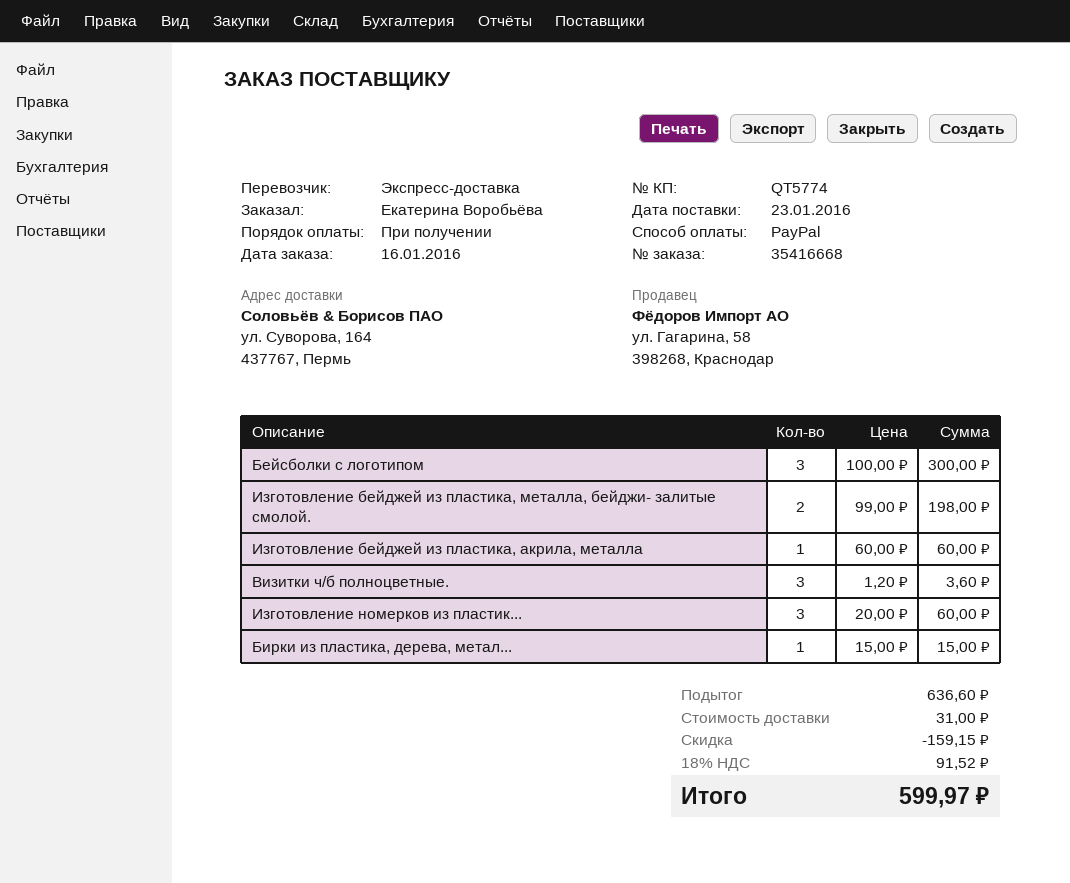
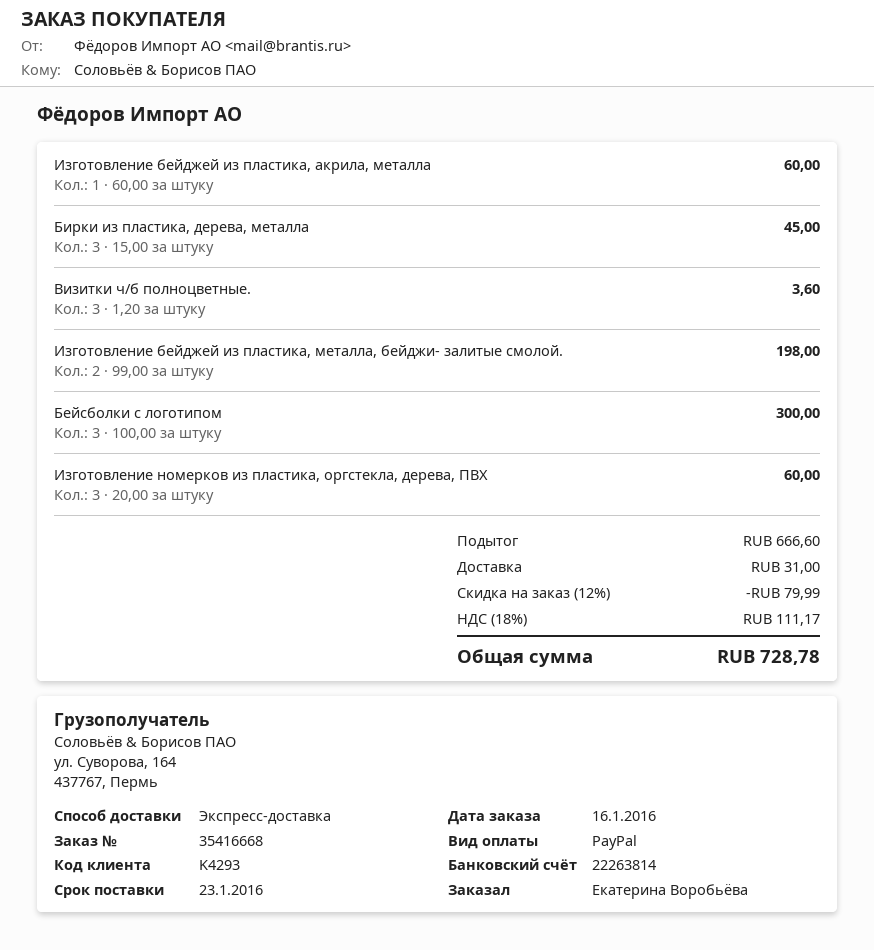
Бирки из пластика, дерева, метал...: 1 x 15.00 = 15.00 -> 3 x 15.00 = 45.00
subtotal: 636.60 -> 666.60
discount: 159.15 -> 79.99
tax: 18% = 91.52 -> 18% = 111.17
total: 599.97 -> 728.78

